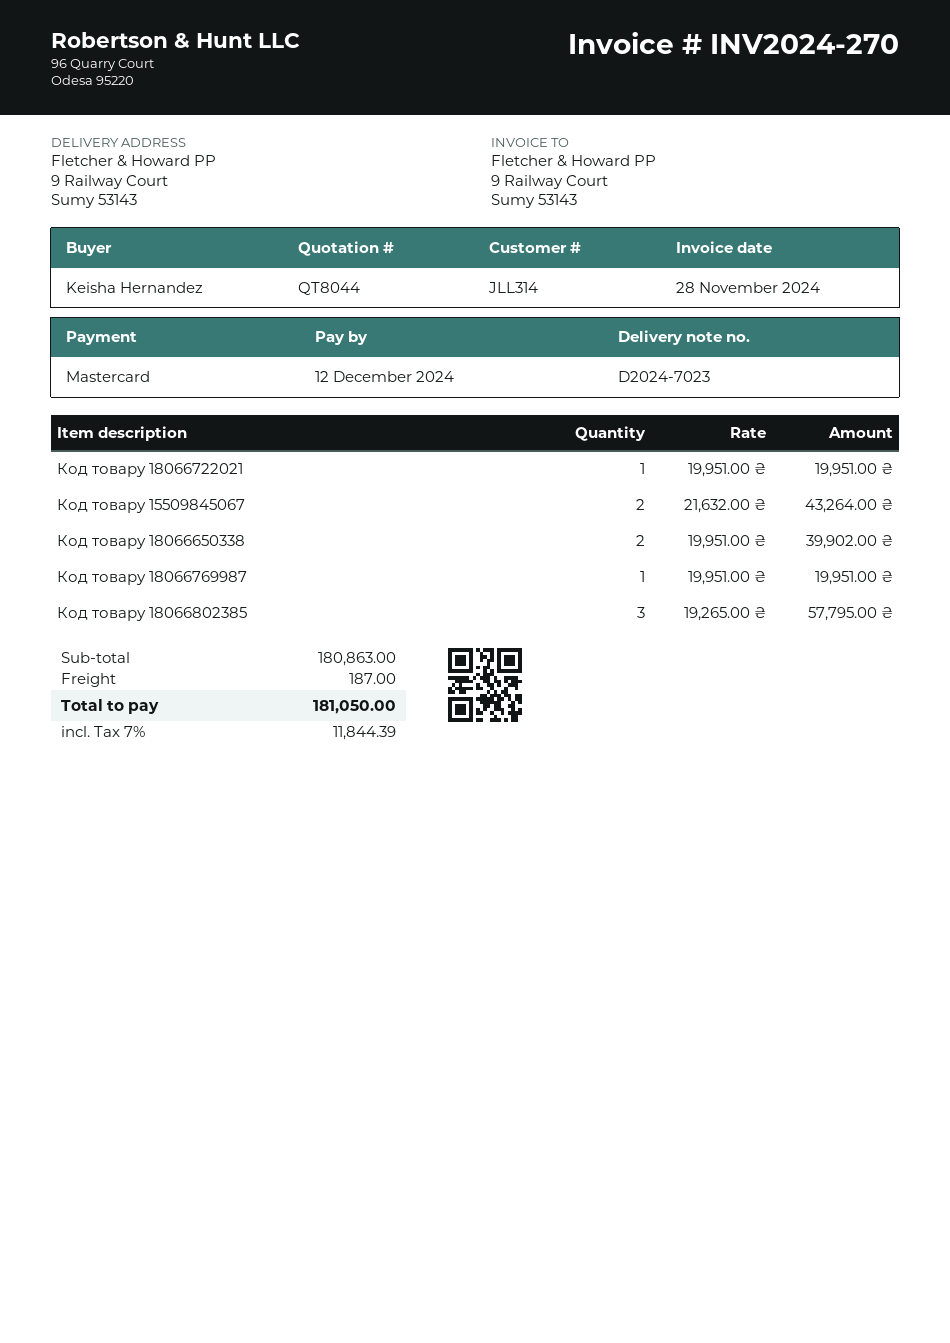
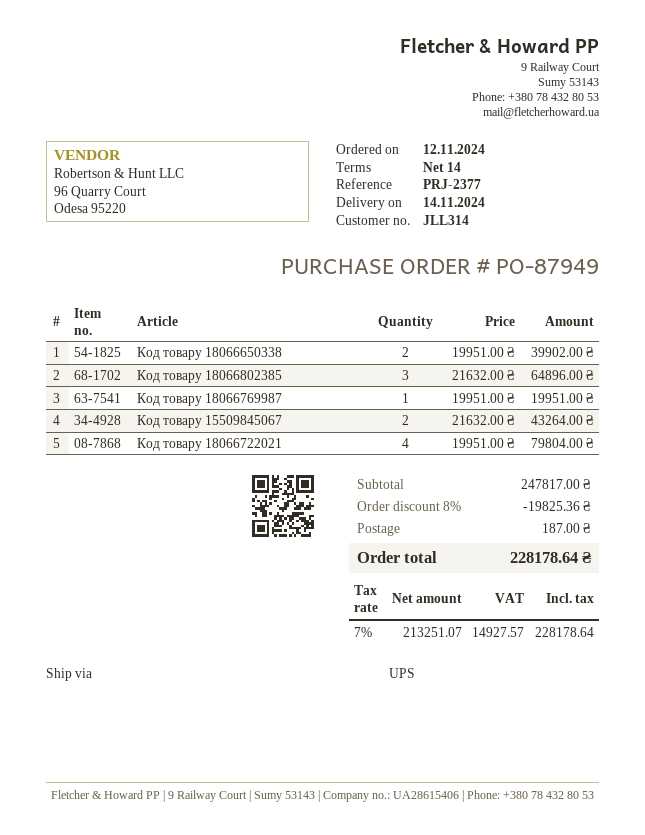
Код товару 18066722021: 1 x 19951.00 = 19951.00 -> 4 x 19951.00 = 79804.00
Код товару 18066802385: 3 x 19265.00 = 57795.00 -> 3 x 21632.00 = 64896.00
subtotal: 180863.00 -> 247817.00
discount: none -> 8% = 19825.36
tax: 7% = 11844.39 -> 7% = 14927.57
total: 181050.00 -> 228178.64

